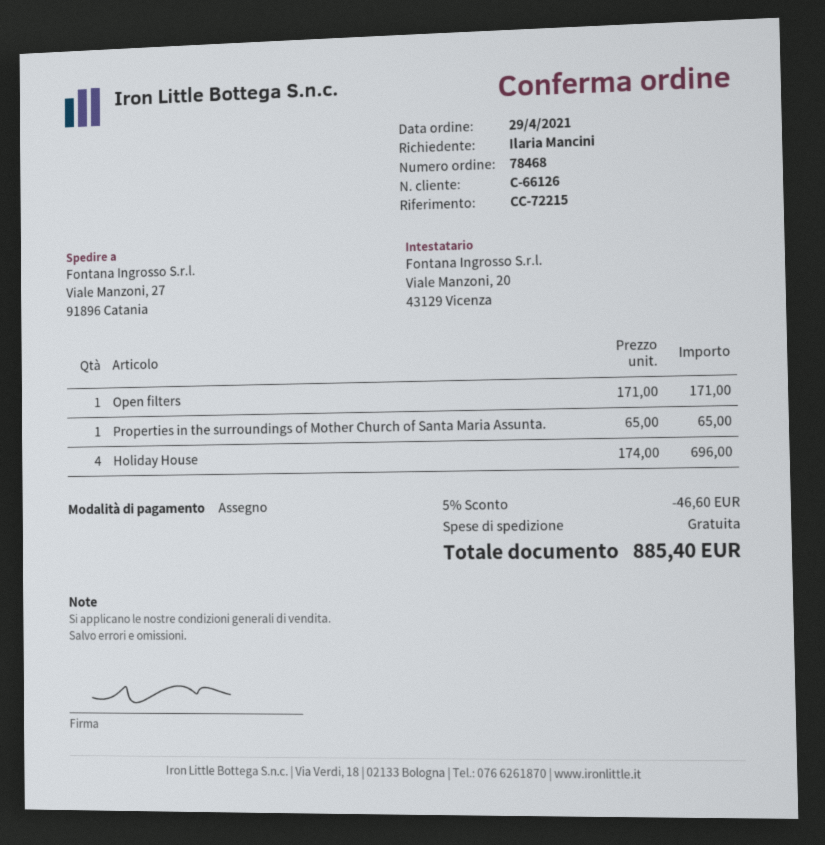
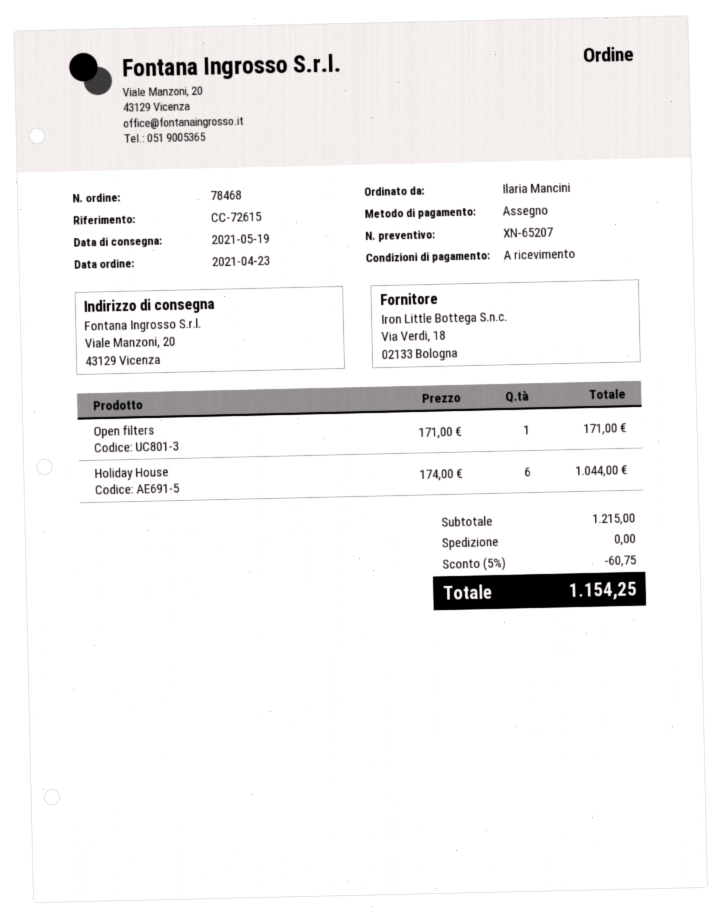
order date: 2021-04-29 -> 2021-04-23
reference: CC-72215 -> CC-72615
ship to: Viale Manzoni, 27, 91896 Catania -> Viale Manzoni, 20, 43129 Vicenza
Properties in the surroundings of Mother Church of Santa Maria Assunta.: 1 x 65.00 = 65.00 -> none
Holiday House: 4 x 174.00 = 696.00 -> 6 x 174.00 = 1044.00
discount: 5% = 46.60 -> 5% = 60.75
total: 885.40 -> 1154.25

